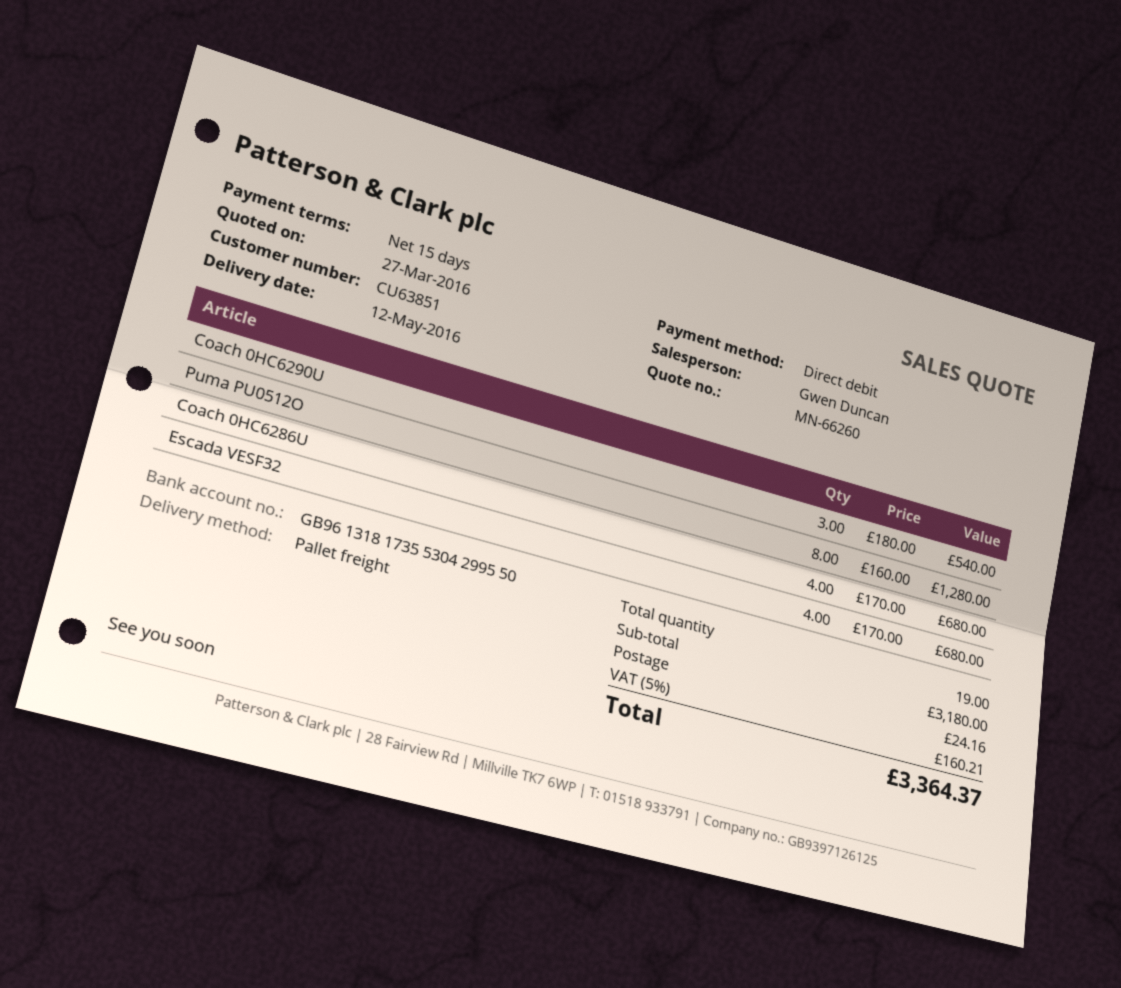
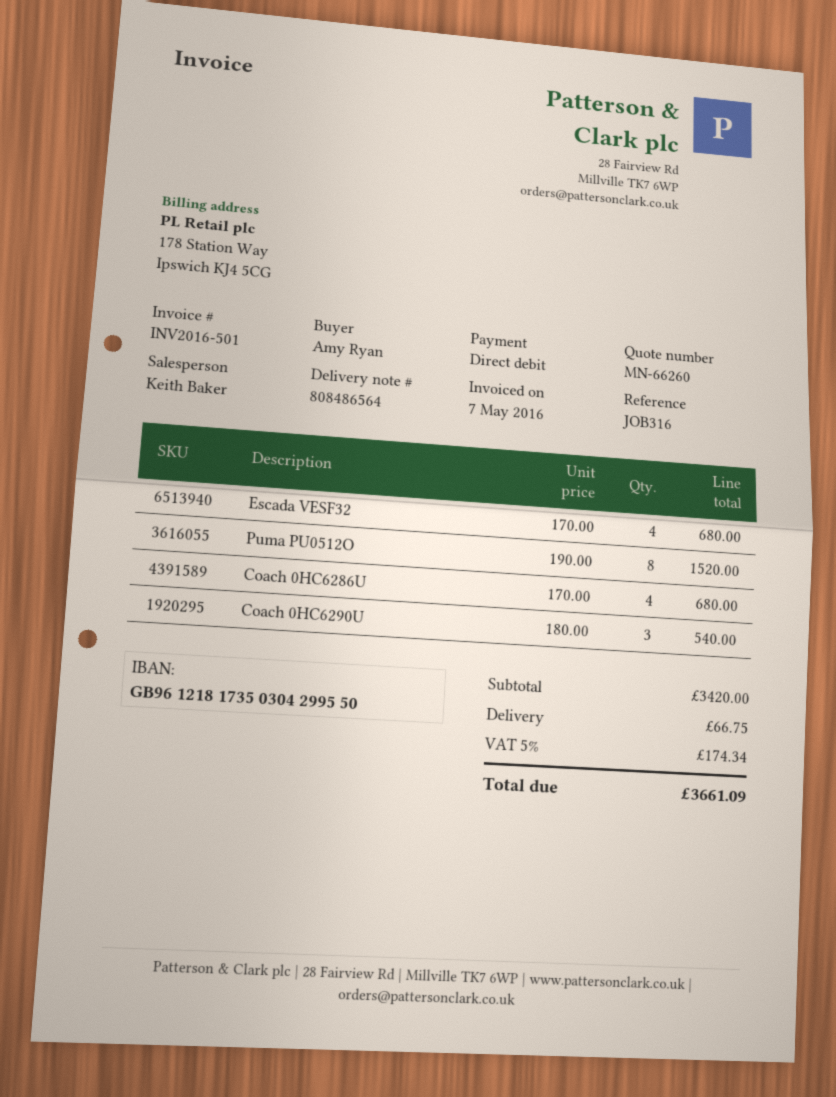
sales rep: Gwen Duncan -> Keith Baker
bank account: GB96131817355304299550 -> GB96121817350304299550
Puma PU0512O: 8 x 160.00 = 1280.00 -> 8 x 190.00 = 1520.00
subtotal: 3180.00 -> 3420.00
shipping: 24.16 -> 66.75
tax: 5% = 160.21 -> 5% = 174.34
total: 3364.37 -> 3661.09

